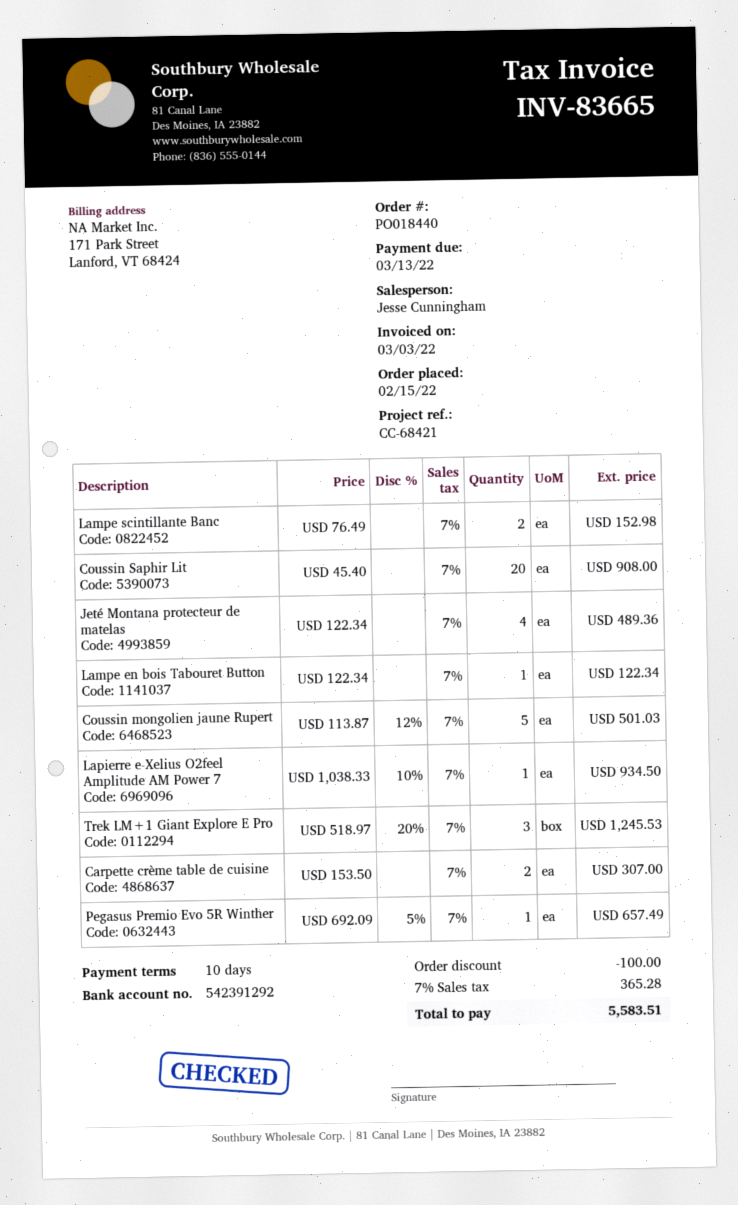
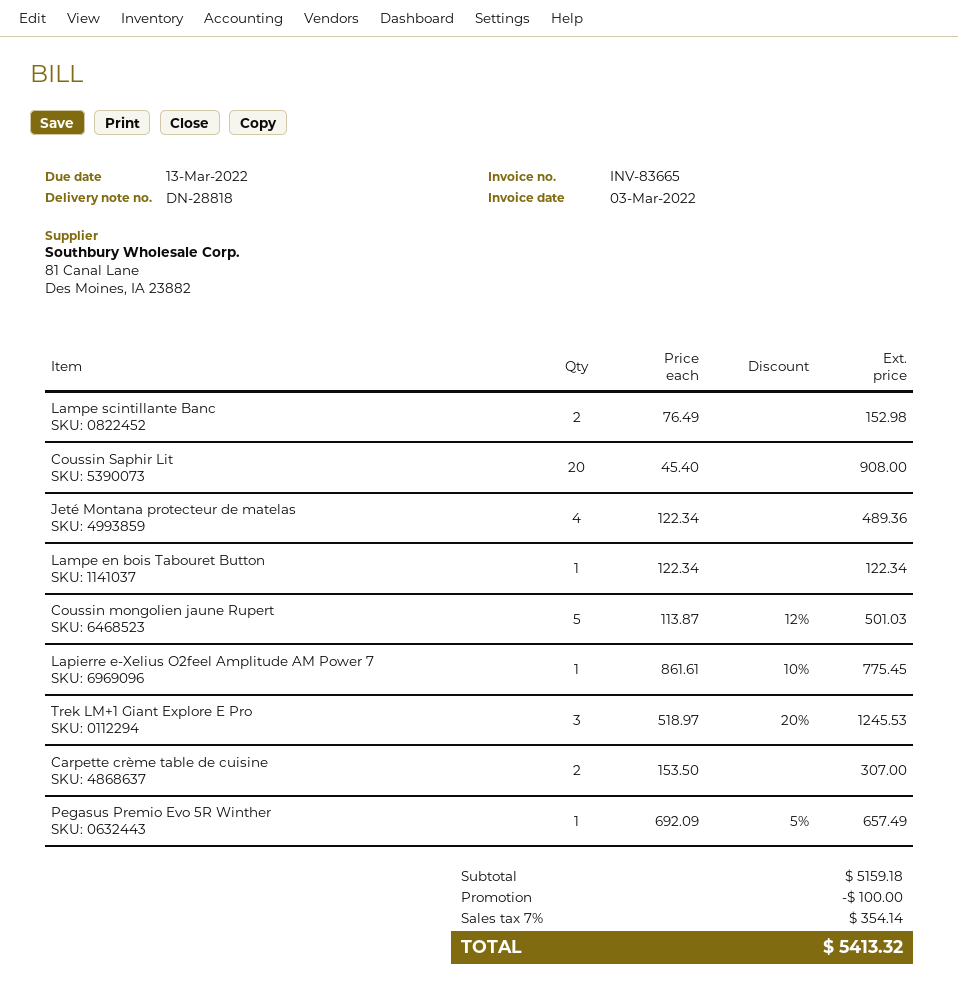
Lapierre e-Xelius O2feel Amplitude AM Power 7: 1 x 1038.33 - 10% = 934.50 -> 1 x 861.61 - 10% = 775.45
tax: 7% = 365.28 -> 7% = 354.14
total: 5583.51 -> 5413.32

